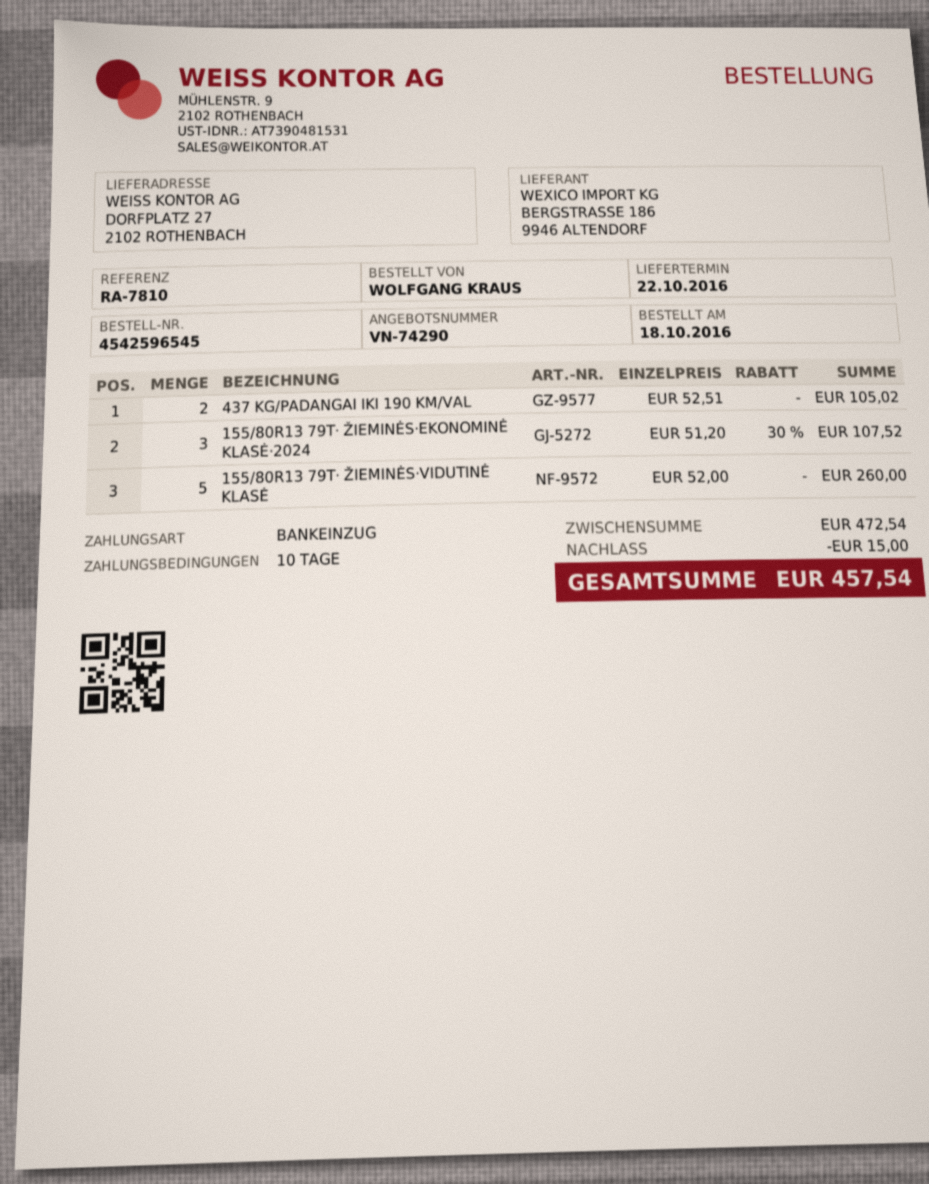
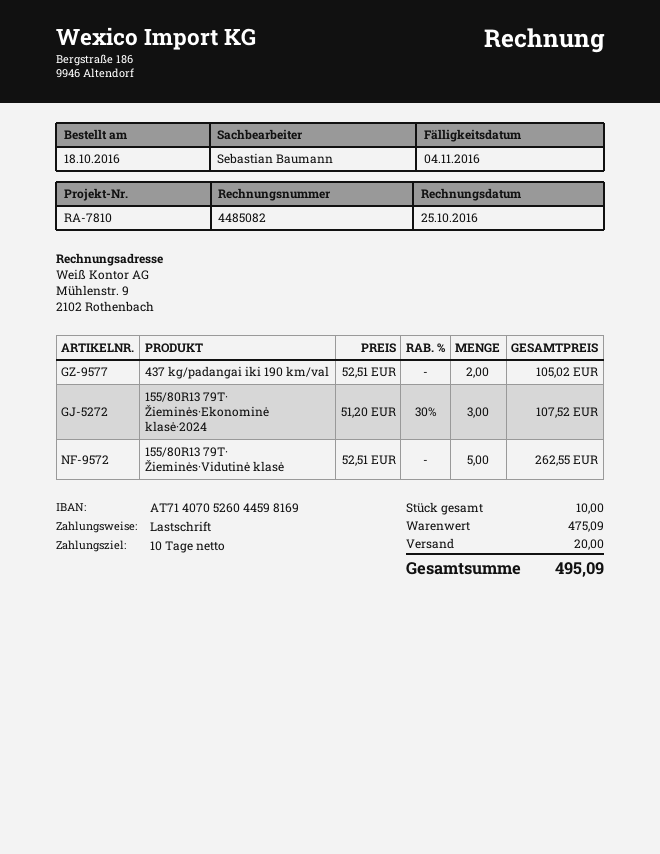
155/80R13 79T· ŽIEMINĖS·VIDUTINĖ KLASĖ: 5 x 52.00 = 260.00 -> 5 x 52.51 = 262.55
subtotal: 472.54 -> 475.09
discount: 15.00 -> none
shipping: none -> 20.00
total: 457.54 -> 495.09

